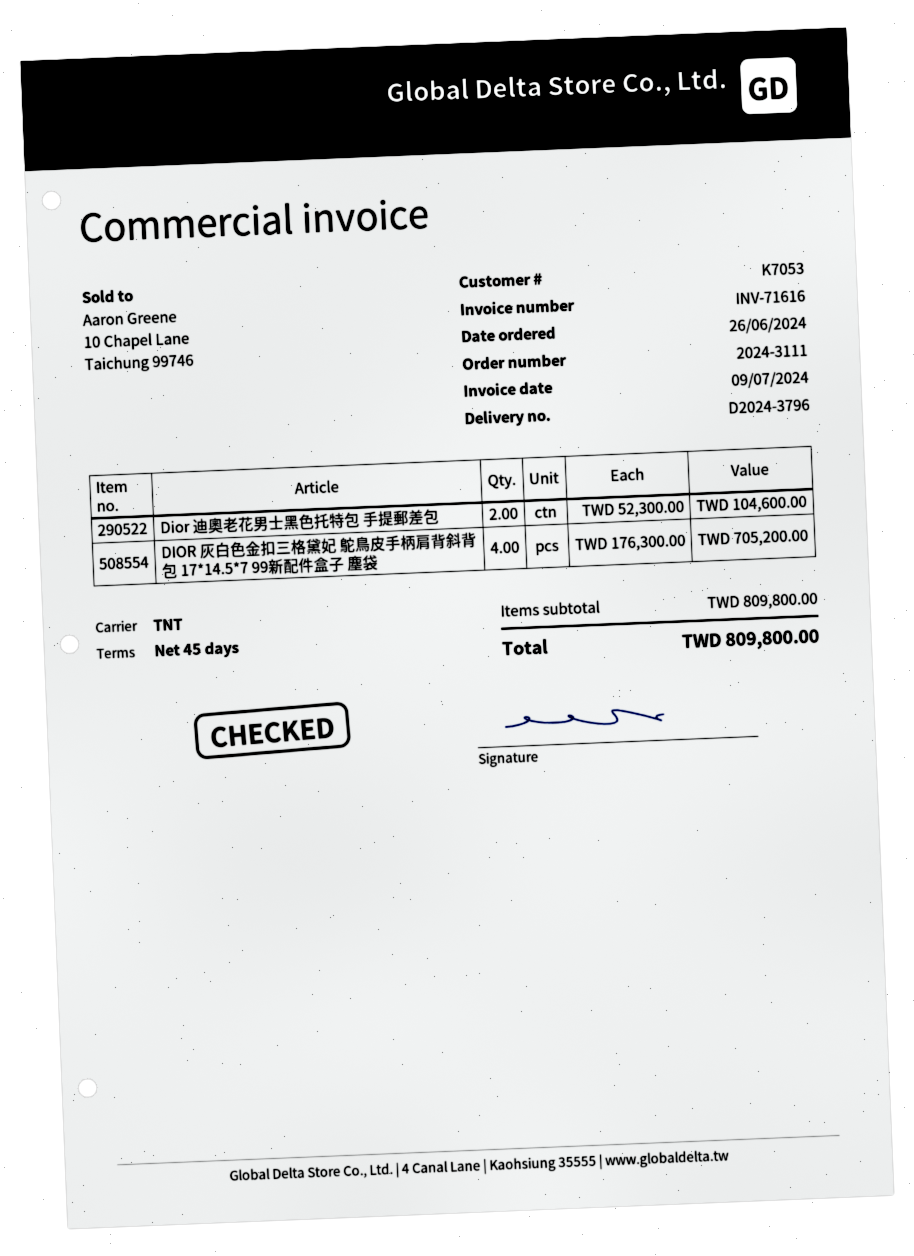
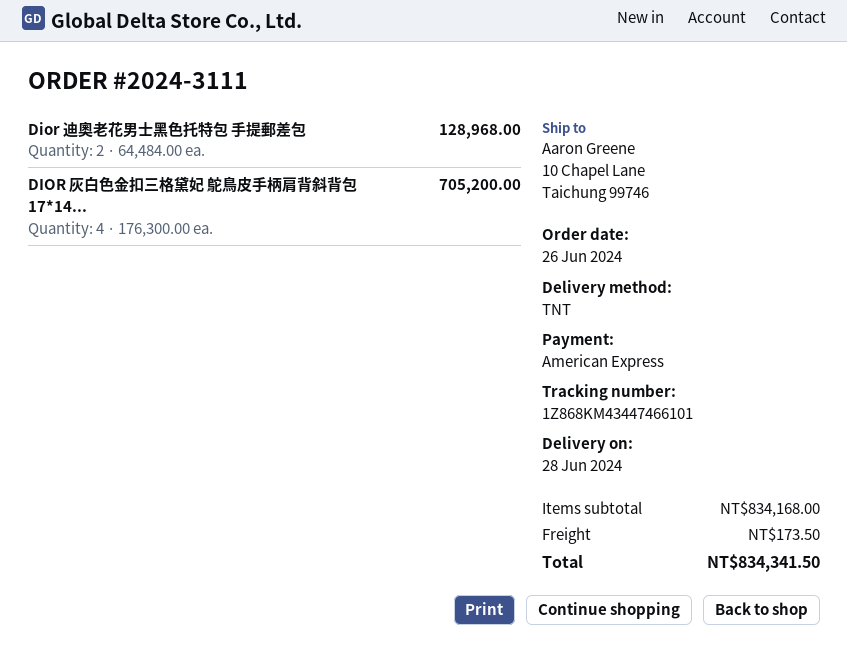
Dior 迪奧老花男士黑色托特包 手提郵差包: 2 x 52300.00 = 104600.00 -> 2 x 64484.00 = 128968.00
subtotal: 809800.00 -> 834168.00
shipping: none -> 173.50
total: 809800.00 -> 834341.50

